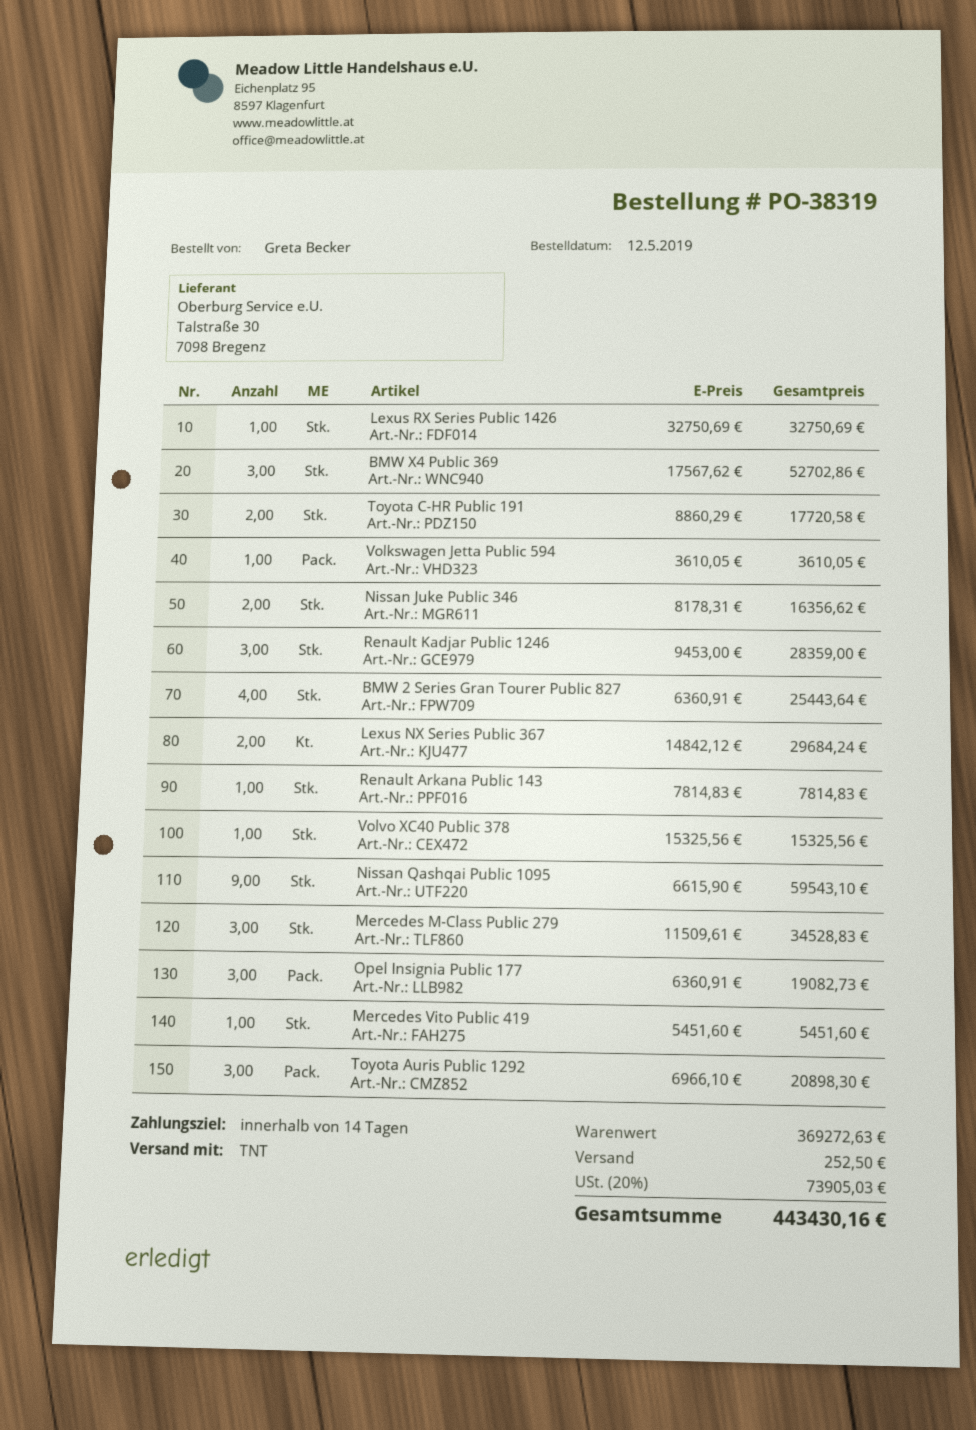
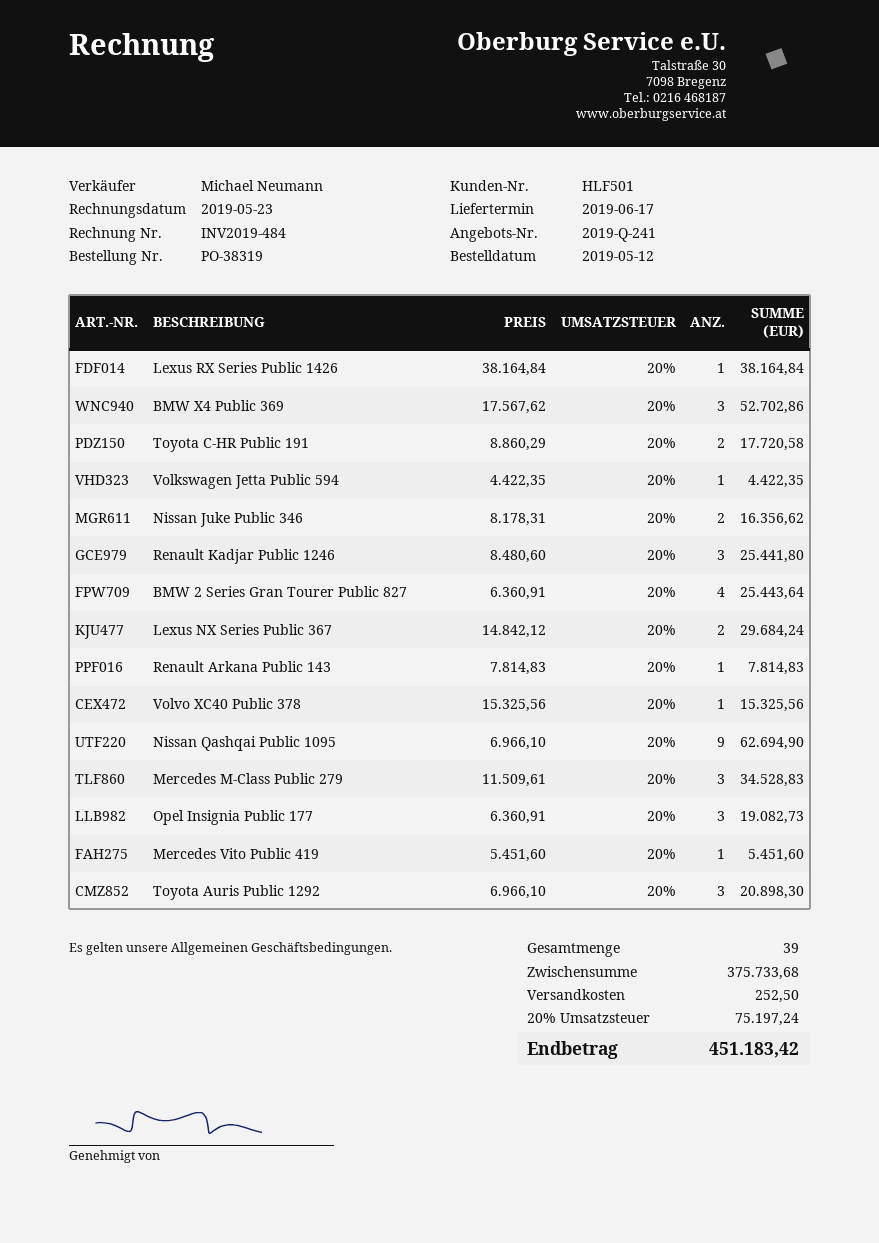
Lexus RX Series Public 1426: 1 x 32750.69 = 32750.69 -> 1 x 38164.84 = 38164.84
Volkswagen Jetta Public 594: 1 x 3610.05 = 3610.05 -> 1 x 4422.35 = 4422.35
Renault Kadjar Public 1246: 3 x 9453.00 = 28359.00 -> 3 x 8480.60 = 25441.80
Nissan Qashqai Public 1095: 9 x 6615.90 = 59543.10 -> 9 x 6966.10 = 62694.90
subtotal: 369272.63 -> 375733.68
tax: 20% = 73905.03 -> 20% = 75197.24
total: 443430.16 -> 451183.42

